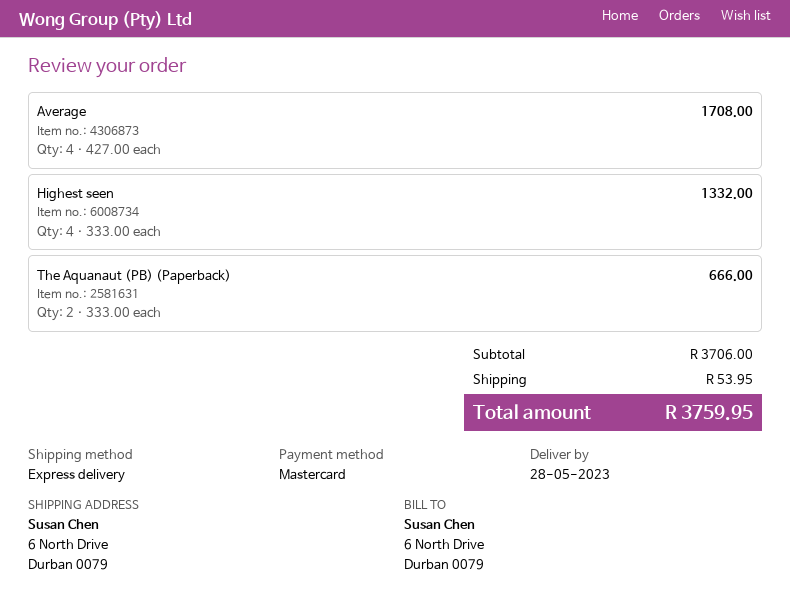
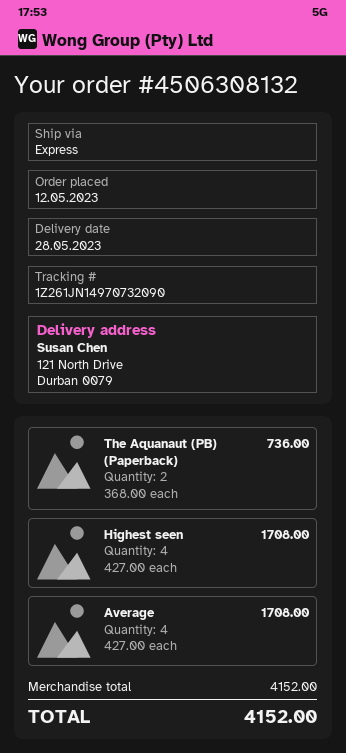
ship to: 6 North Drive, Durban 0079 -> 121 North Drive, Durban 0079
Highest seen: 4 x 333.00 = 1332.00 -> 4 x 427.00 = 1708.00
The Aquanaut (PB) (Paperback): 2 x 333.00 = 666.00 -> 2 x 368.00 = 736.00
subtotal: 3706.00 -> 4152.00
shipping: 53.95 -> none
total: 3759.95 -> 4152.00

